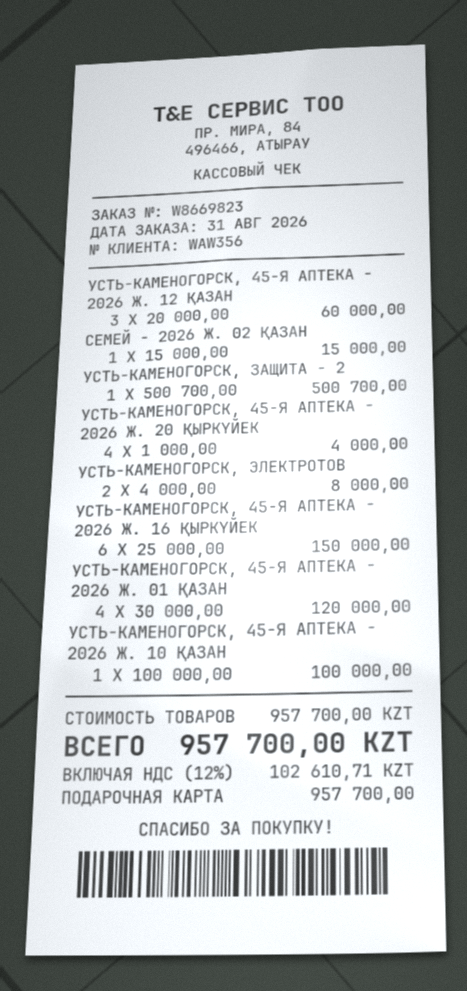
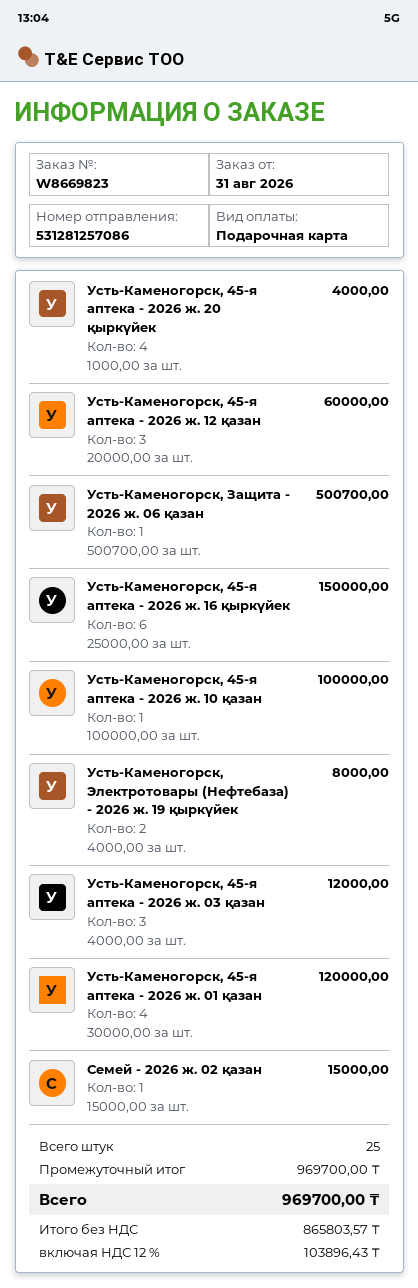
Усть-Каменогорск, 45-я аптека - 2026 ж. 03 қазан: none -> 3 x 4000.00 = 12000.00
subtotal: 957700.00 -> 969700.00
tax: 12% = 102610.71 -> 12% = 103896.43
total: 957700.00 -> 969700.00

